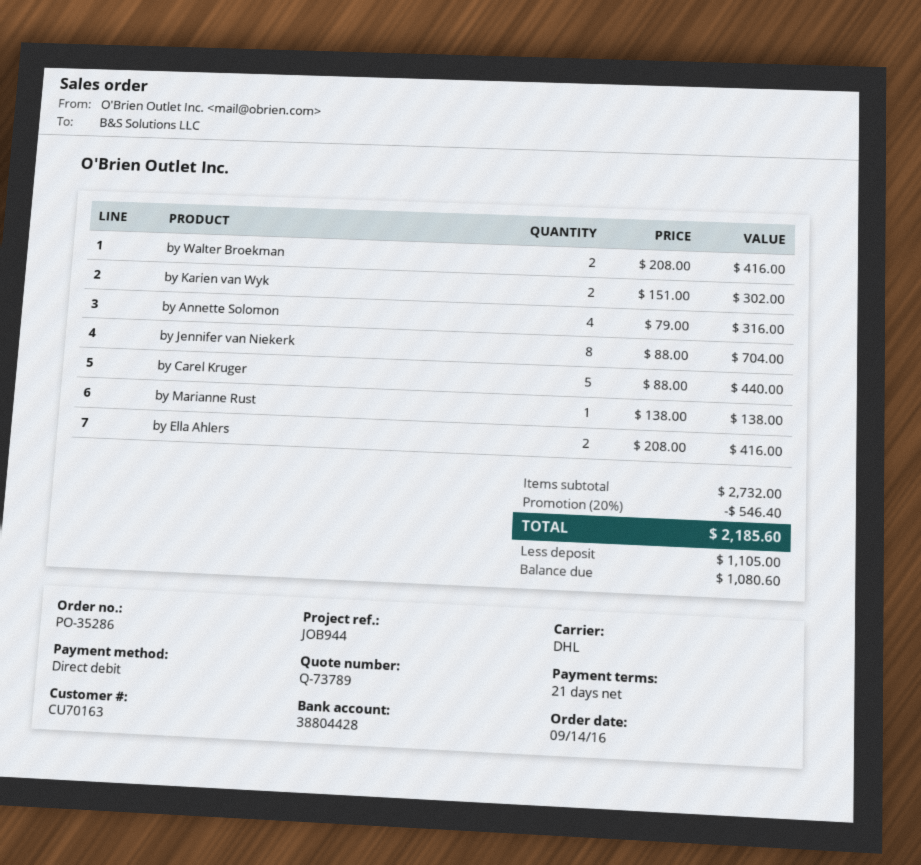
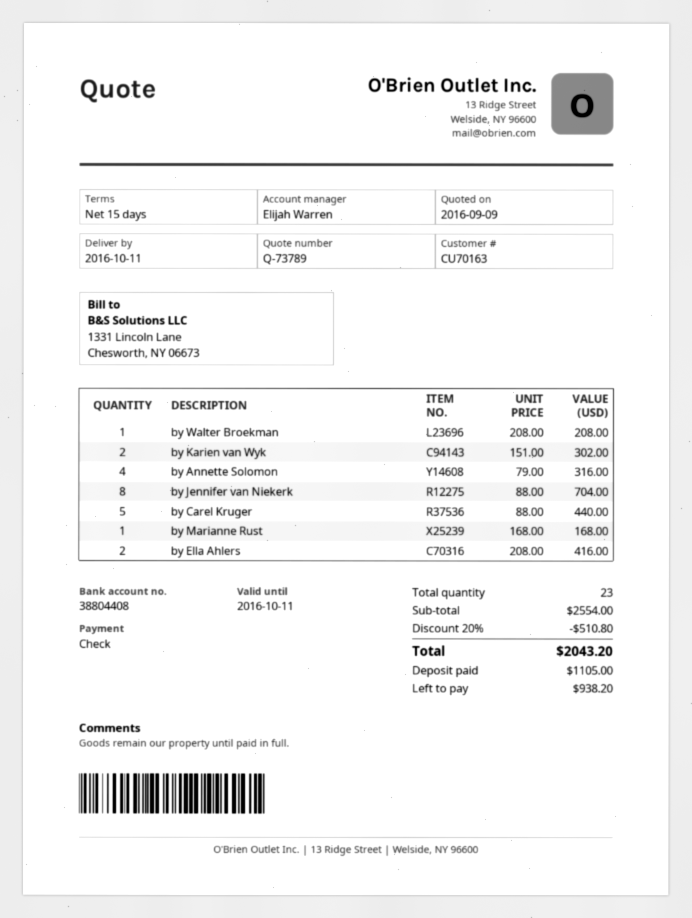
payment terms: 21 days -> 15 days
payment method: direct debit -> cheque
bank account: 38804428 -> 38804408
by Walter Broekman: 2 x 208.00 = 416.00 -> 1 x 208.00 = 208.00
by Marianne Rust: 1 x 138.00 = 138.00 -> 1 x 168.00 = 168.00
subtotal: 2732.00 -> 2554.00
discount: 20% = 546.40 -> 20% = 510.80
total: 2185.60 -> 2043.20
balance: 1080.60 -> 938.20

